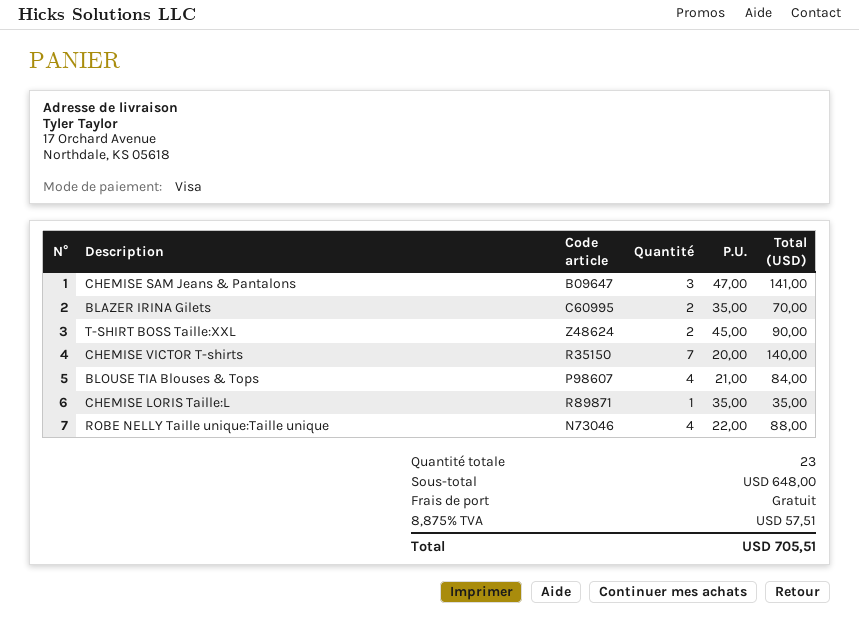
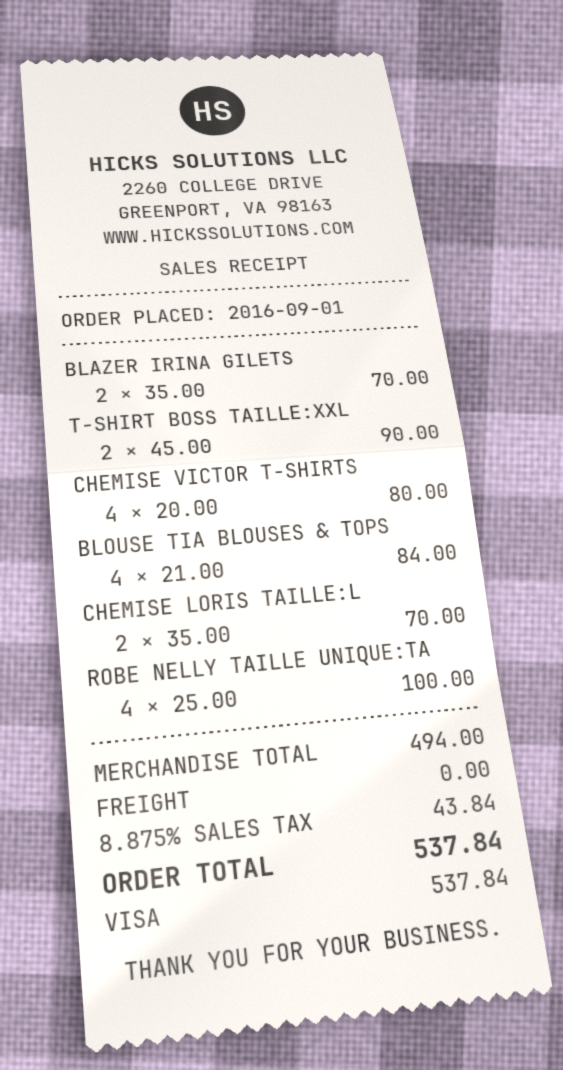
CHEMISE SAM Jeans & Pantalons: 3 x 47.00 = 141.00 -> none
CHEMISE VICTOR T-shirts: 7 x 20.00 = 140.00 -> 4 x 20.00 = 80.00
CHEMISE LORIS Taille:L: 1 x 35.00 = 35.00 -> 2 x 35.00 = 70.00
ROBE NELLY Taille unique:Taille unique: 4 x 22.00 = 88.00 -> 4 x 25.00 = 100.00
subtotal: 648.00 -> 494.00
tax: 8.875% = 57.51 -> 8.875% = 43.84
total: 705.51 -> 537.84

